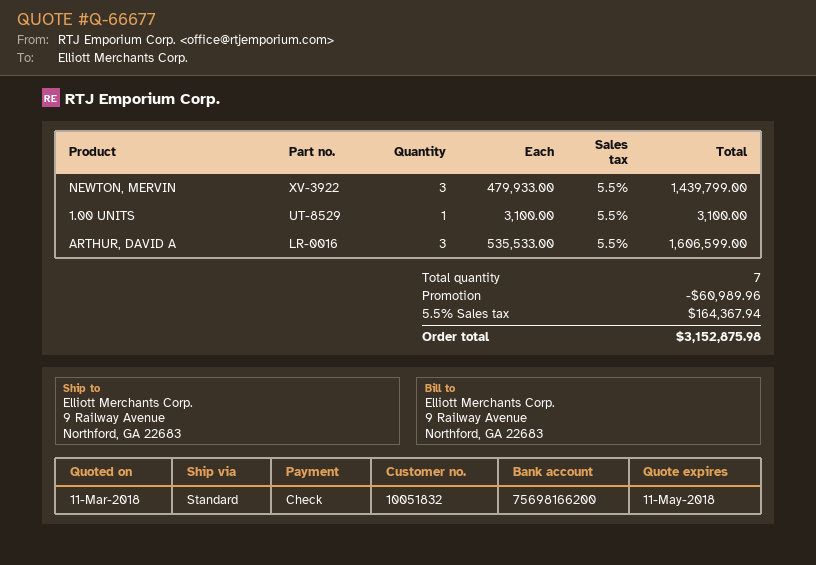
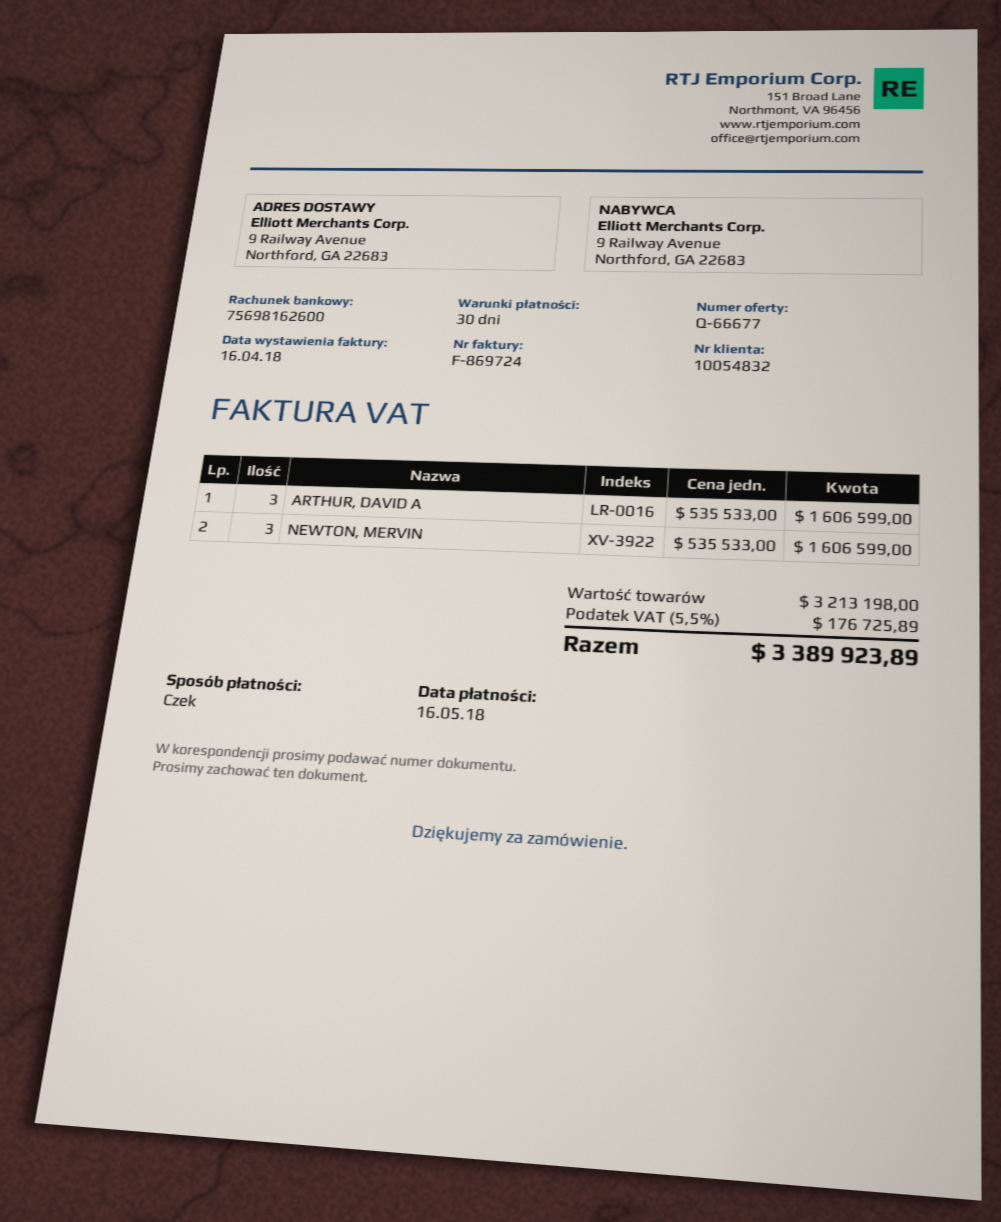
customer number: 10051832 -> 10054832
bank account: 75698166200 -> 75698162600
NEWTON, MERVIN: 3 x 479933.00 = 1439799.00 -> 3 x 535533.00 = 1606599.00
1.00 UNITS: 1 x 3100.00 = 3100.00 -> none
discount: 60989.96 -> none
tax: 5.5% = 164367.94 -> 5.5% = 176725.89
total: 3152875.98 -> 3389923.89

